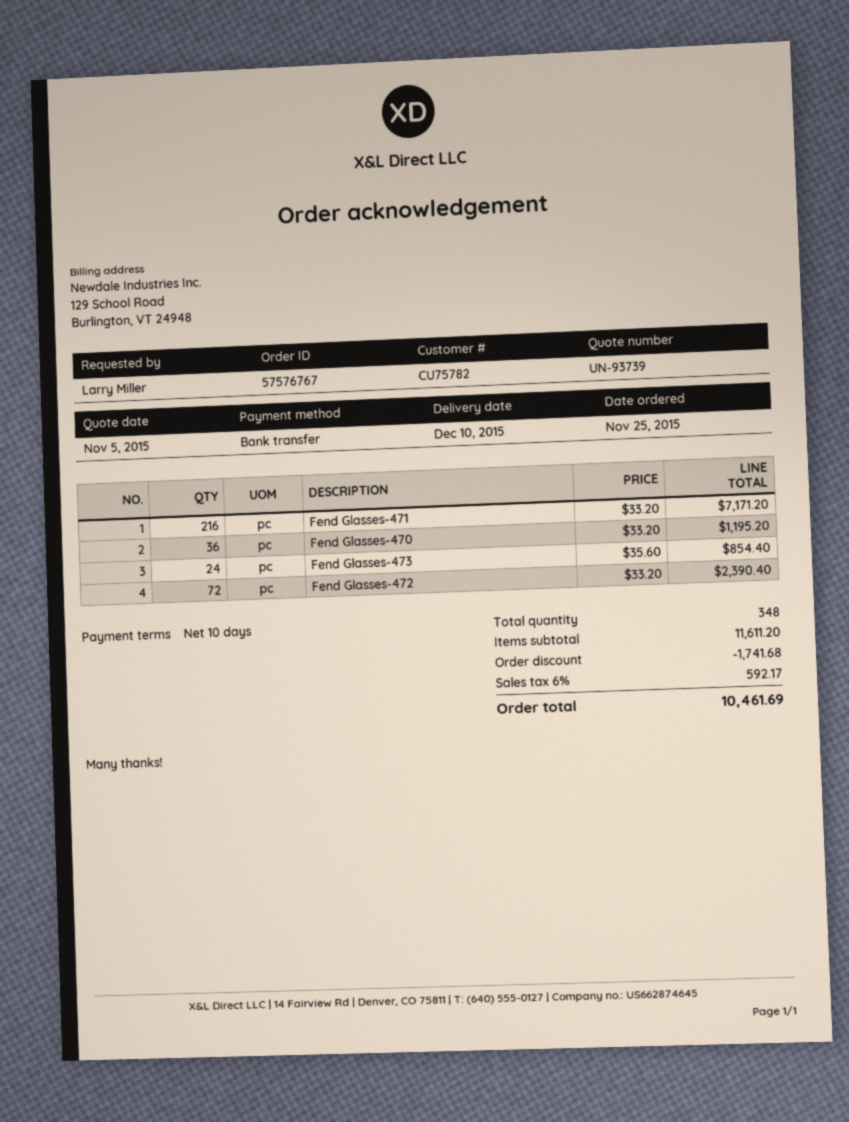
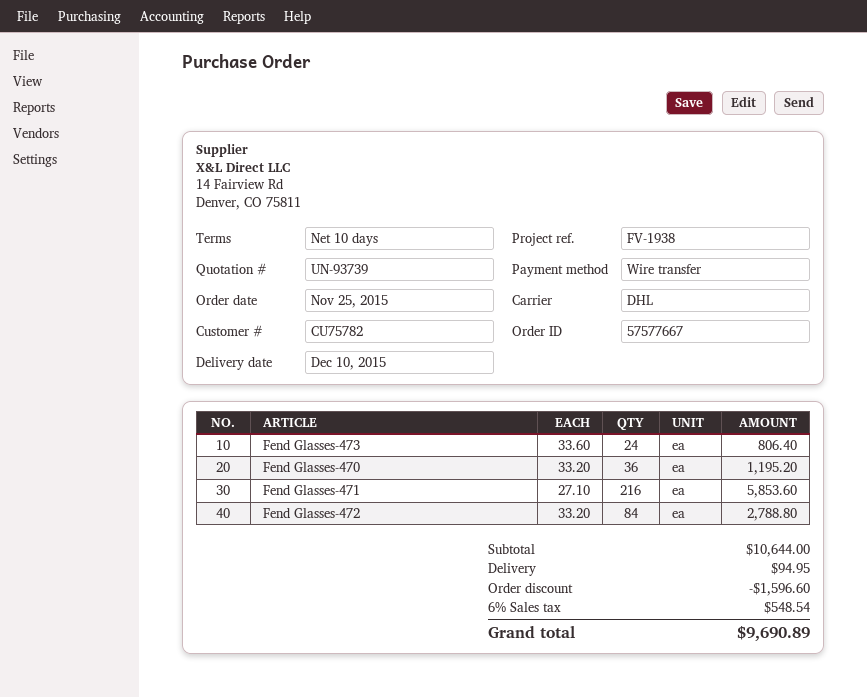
order number: 57576767 -> 57577667
Fend Glasses-471: 216 x 33.20 = 7171.20 -> 216 x 27.10 = 5853.60
Fend Glasses-473: 24 x 35.60 = 854.40 -> 24 x 33.60 = 806.40
Fend Glasses-472: 72 x 33.20 = 2390.40 -> 84 x 33.20 = 2788.80
subtotal: 11611.20 -> 10644.00
discount: 1741.68 -> 1596.60
shipping: none -> 94.95
tax: 6% = 592.17 -> 6% = 548.54
total: 10461.69 -> 9690.89

